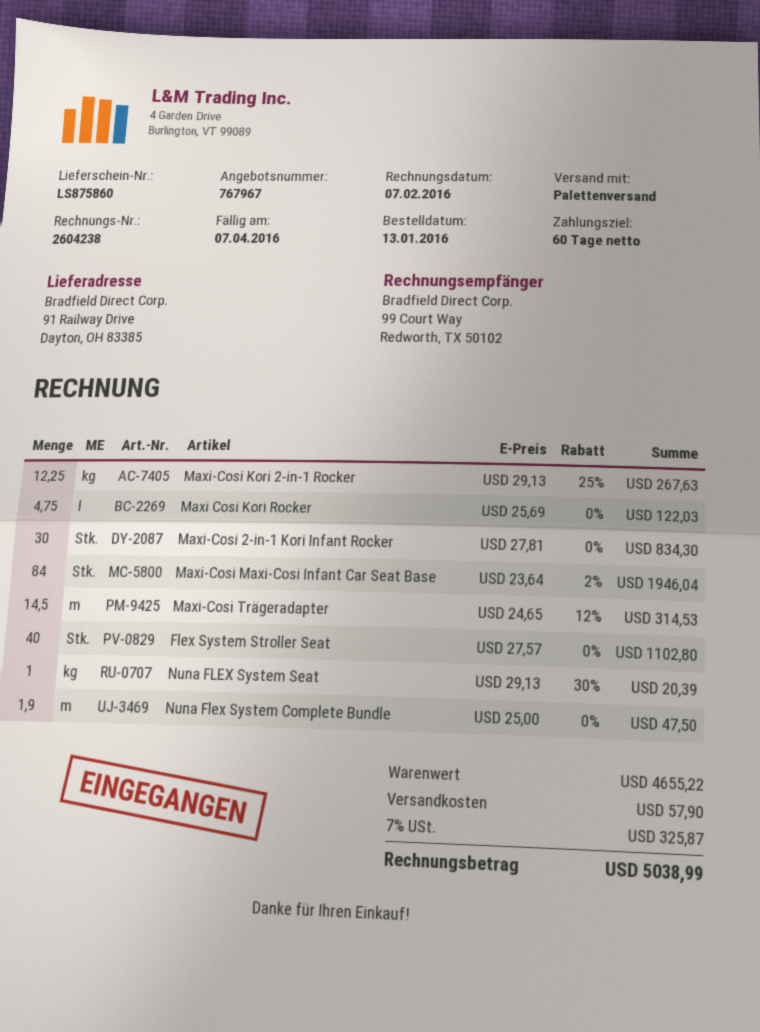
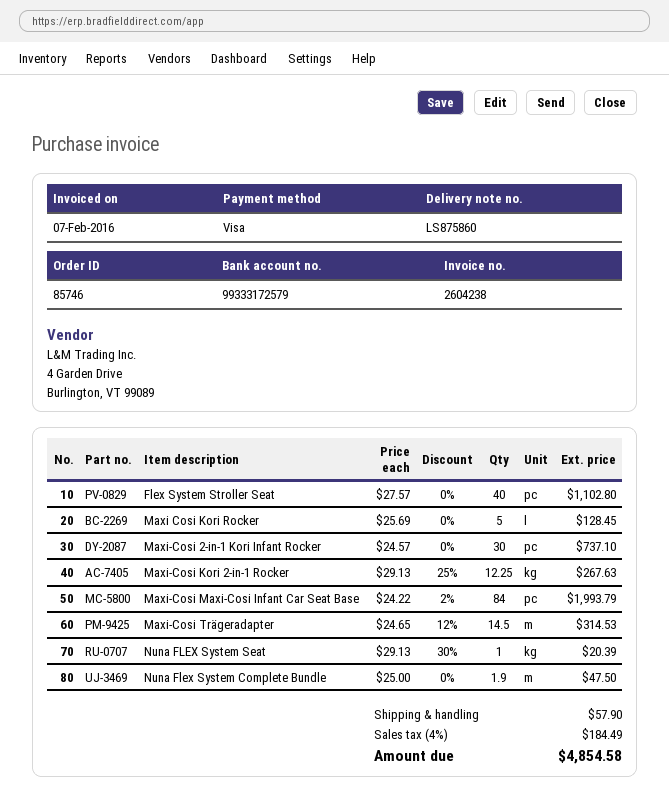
Maxi Cosi Kori Rocker: 4.75 x 25.69 = 122.03 -> 5 x 25.69 = 128.45
Maxi-Cosi 2-in-1 Kori Infant Rocker: 30 x 27.81 = 834.30 -> 30 x 24.57 = 737.10
Maxi-Cosi Maxi-Cosi Infant Car Seat Base: 84 x 23.64 - 2% = 1946.04 -> 84 x 24.22 - 2% = 1993.79
tax: 7% = 325.87 -> 4% = 184.49
total: 5038.99 -> 4854.58

